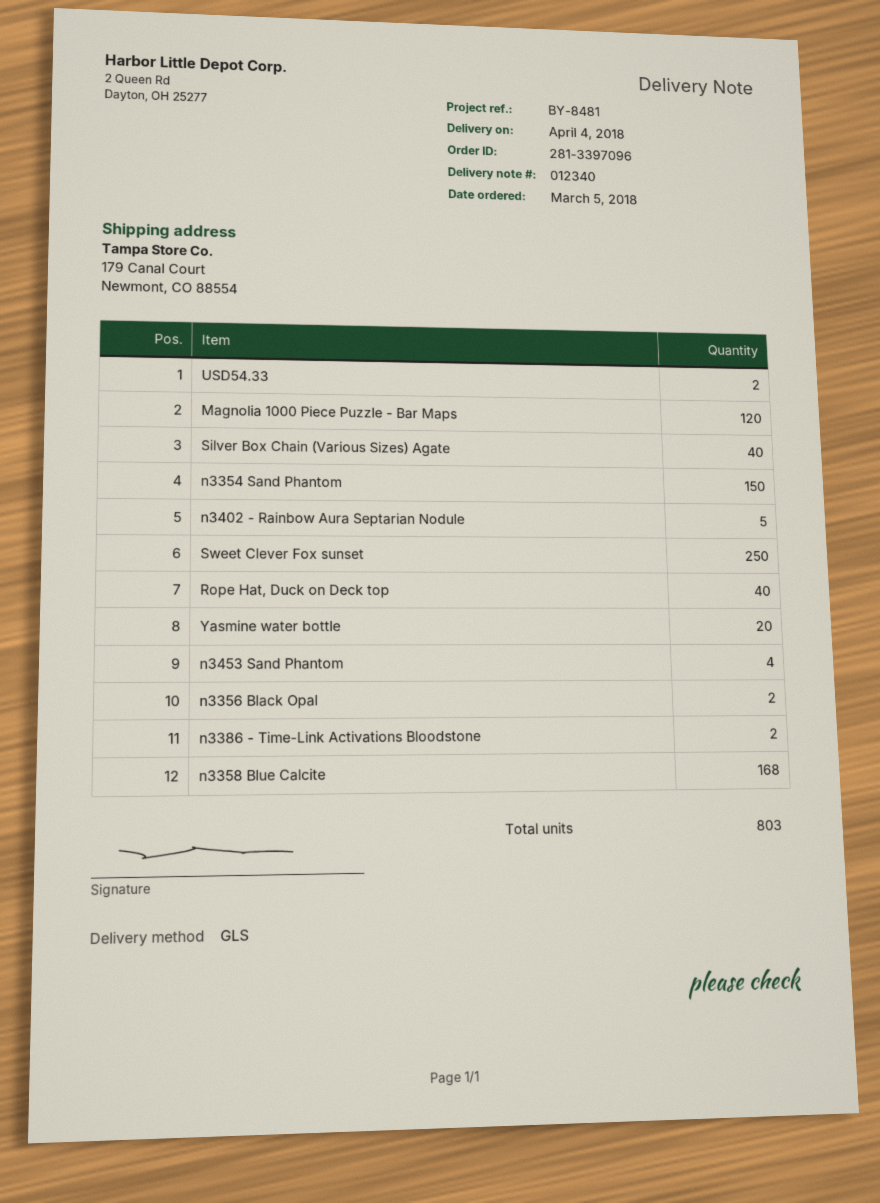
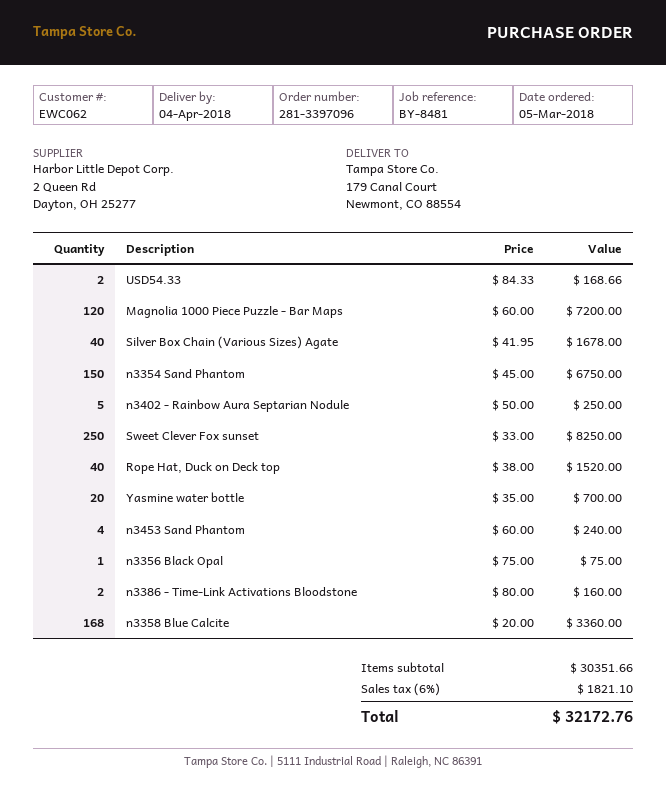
n3356 Black Opal: 2 -> 1

